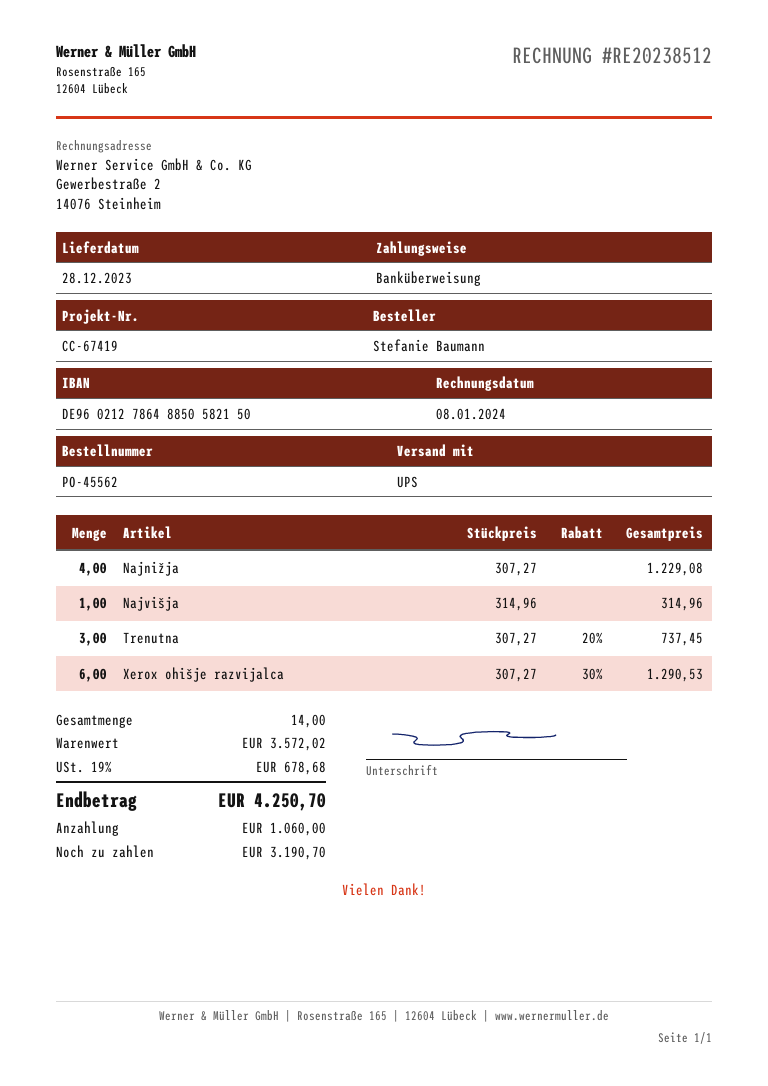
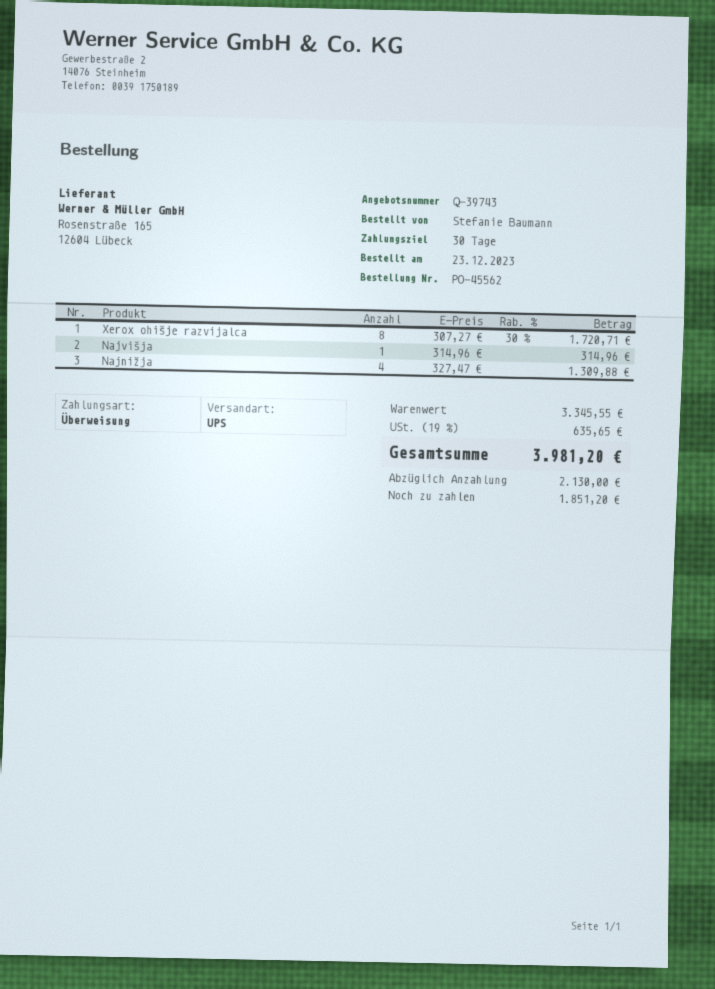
Najnižja: 4 x 307.27 = 1229.08 -> 4 x 327.47 = 1309.88
Trenutna: 3 x 307.27 - 20% = 737.45 -> none
Xerox ohišje razvijalca: 6 x 307.27 - 30% = 1290.53 -> 8 x 307.27 - 30% = 1720.71
subtotal: 3572.02 -> 3345.55
tax: 19% = 678.68 -> 19% = 635.65
total: 4250.70 -> 3981.20
deposit: 1060.00 -> 2130.00
balance: 3190.70 -> 1851.20

